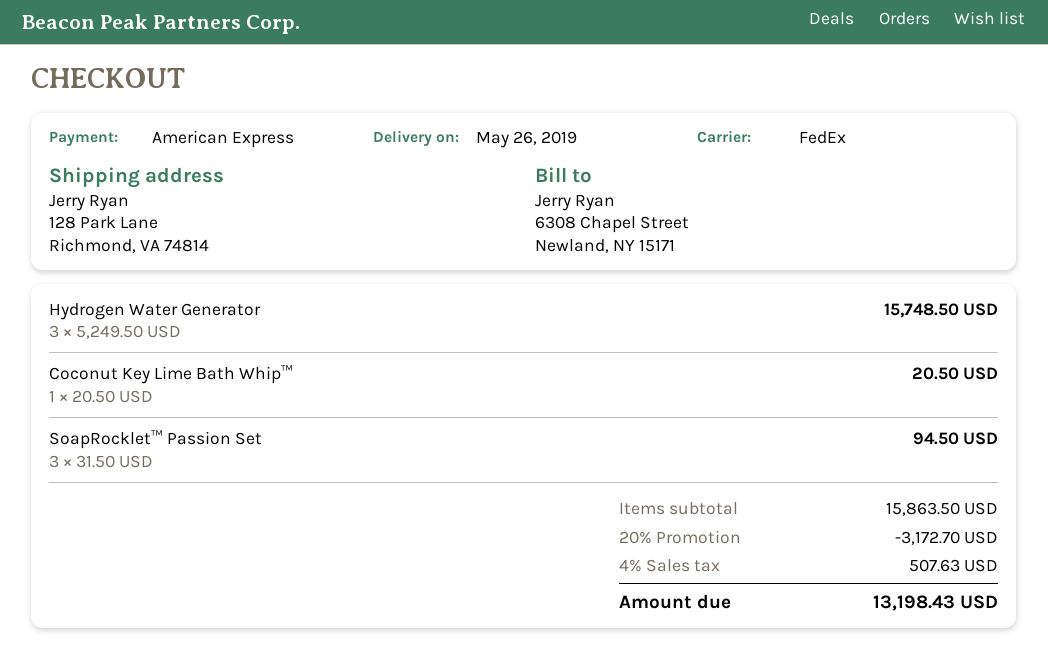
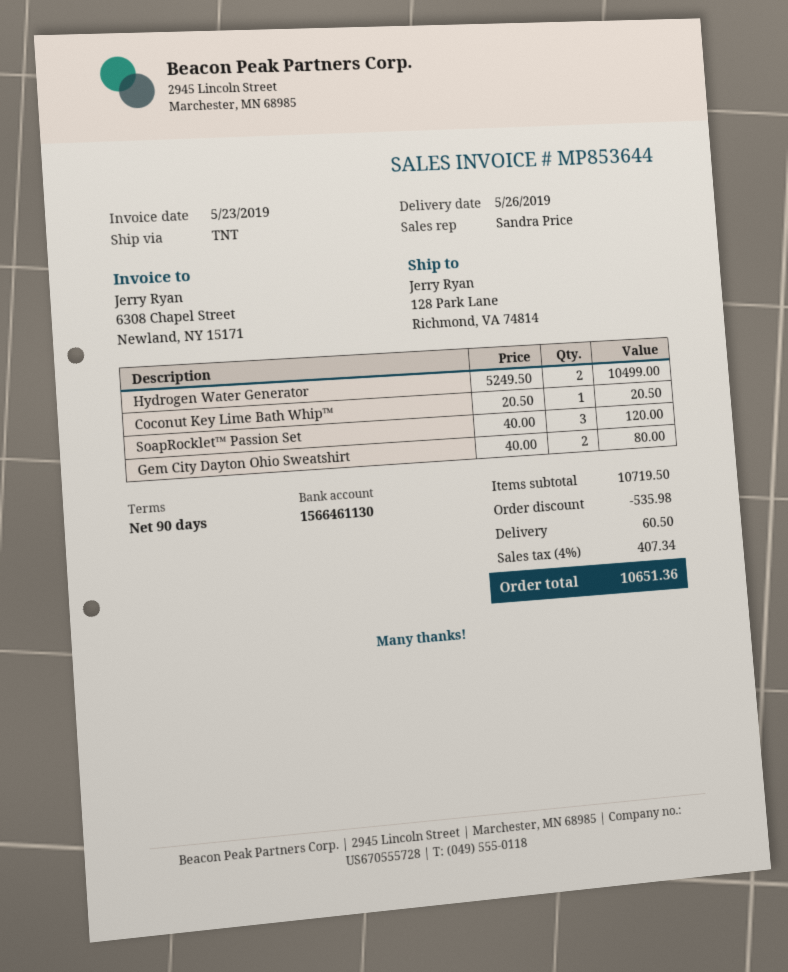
shipping method: FedEx -> TNT
Hydrogen Water Generator: 3 x 5249.50 = 15748.50 -> 2 x 5249.50 = 10499.00
SoapRocklet™ Passion Set: 3 x 31.50 = 94.50 -> 3 x 40.00 = 120.00
Gem City Dayton Ohio Sweatshirt: none -> 2 x 40.00 = 80.00
subtotal: 15863.50 -> 10719.50
discount: 3172.70 -> 535.98
shipping: none -> 60.50
tax: 4% = 507.63 -> 4% = 407.34
total: 13198.43 -> 10651.36

